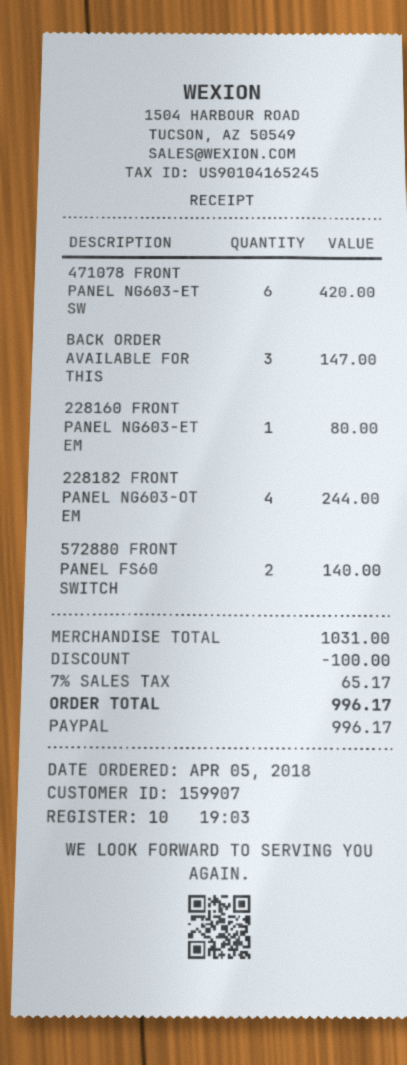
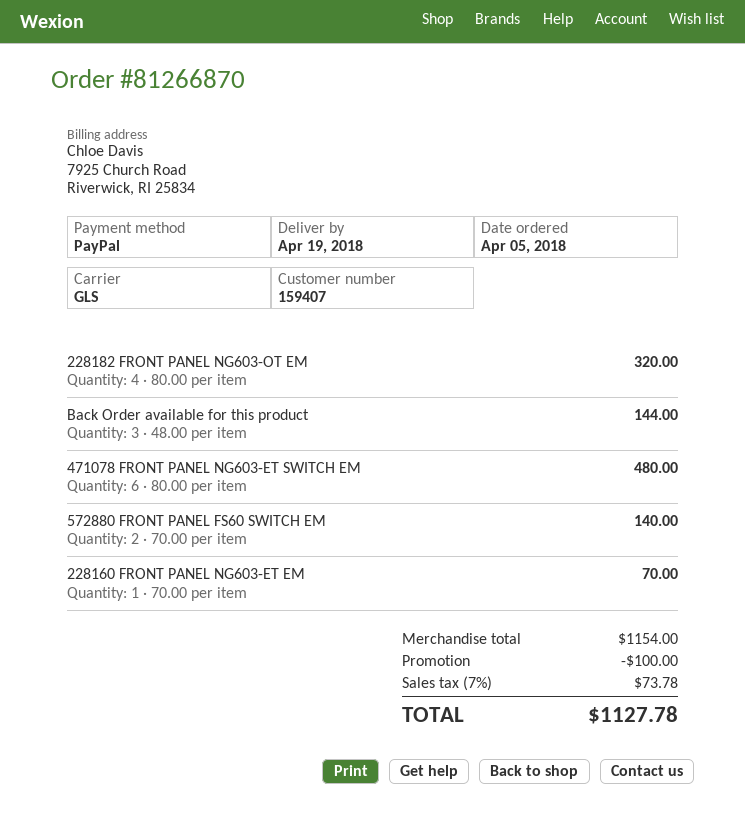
customer number: 159907 -> 159407
471078 FRONT PANEL NG603-ET SW: 6 for 420.00 -> 6 for 480.00
BACK ORDER AVAILABLE FOR THIS: 3 for 147.00 -> 3 for 144.00
228160 FRONT PANEL NG603-ET EM: 1 for 80.00 -> 1 for 70.00
228182 FRONT PANEL NG603-OT EM: 4 for 244.00 -> 4 for 320.00
subtotal: 1031.00 -> 1154.00
tax: 7% = 65.17 -> 7% = 73.78
total: 996.17 -> 1127.78

